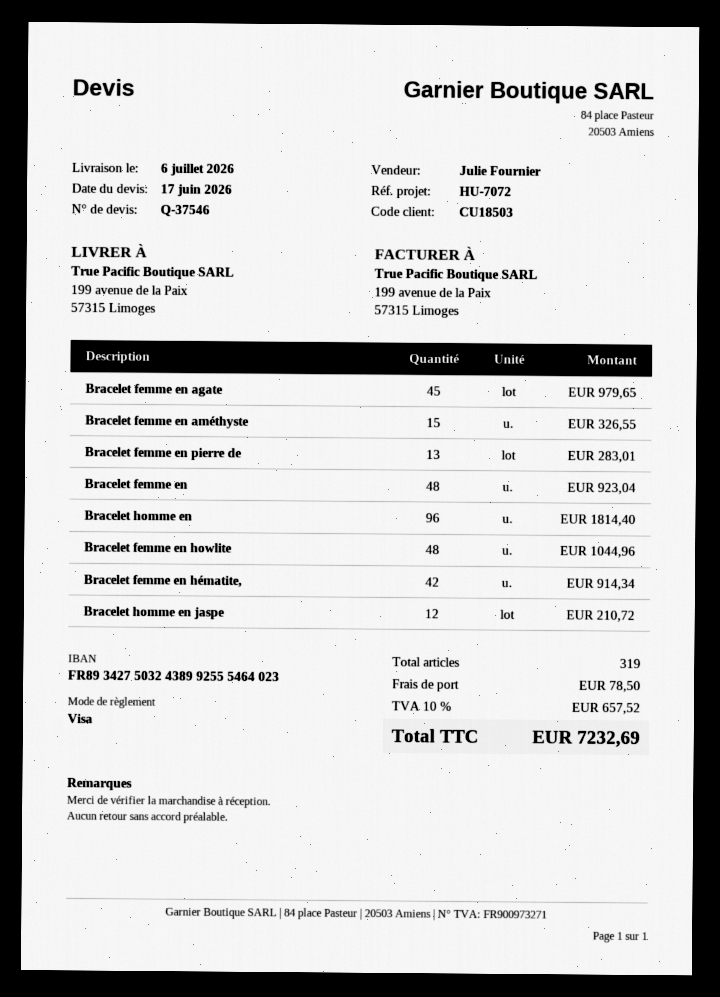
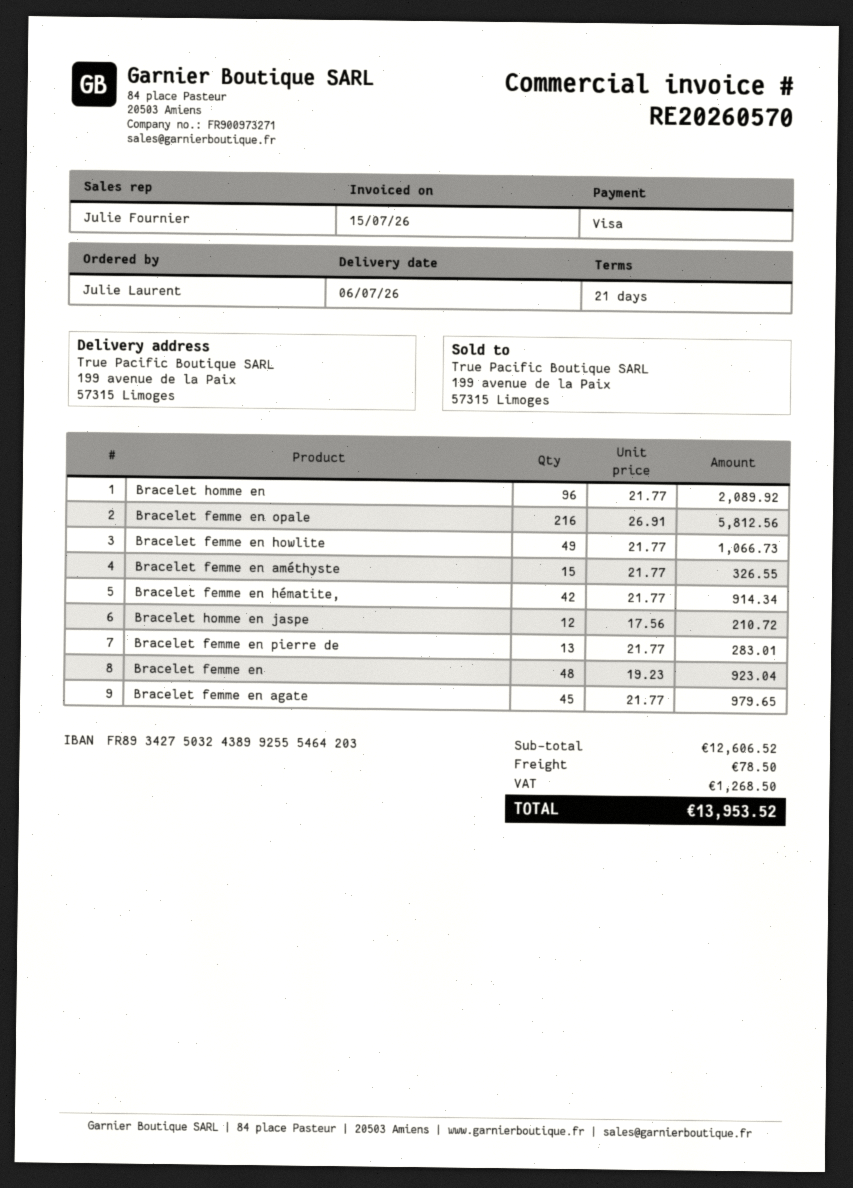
bank account: FR8934275032438992555464023 -> FR8934275032438992555464203
Bracelet homme en: 96 for 1814.40 -> 96 for 2089.92
Bracelet femme en howlite: 48 for 1044.96 -> 49 for 1066.73
Bracelet femme en opale: none -> 216 for 5812.56
tax: 657.52 -> 1268.50
total: 7232.69 -> 13953.52

